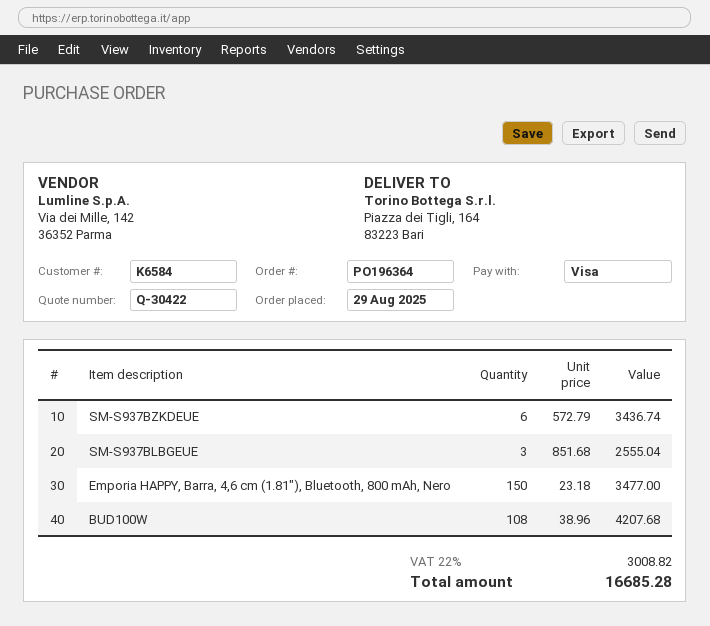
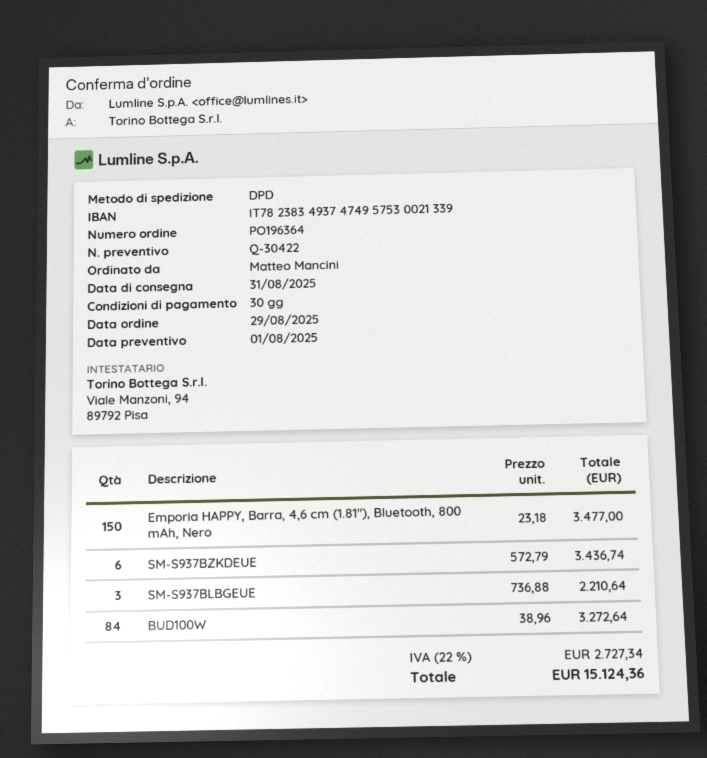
SM-S937BLBGEUE: 3 x 851.68 = 2555.04 -> 3 x 736.88 = 2210.64
BUD100W: 108 x 38.96 = 4207.68 -> 84 x 38.96 = 3272.64
tax: 22% = 3008.82 -> 22% = 2727.34
total: 16685.28 -> 15124.36

